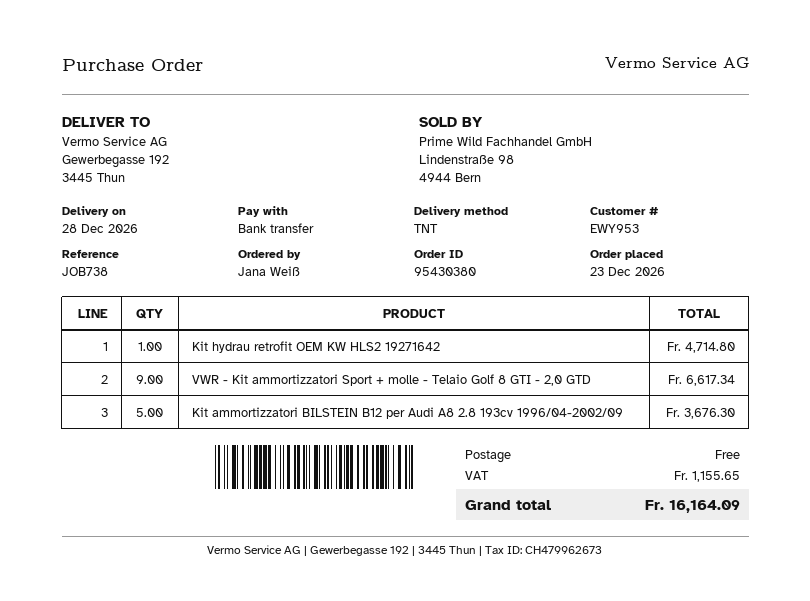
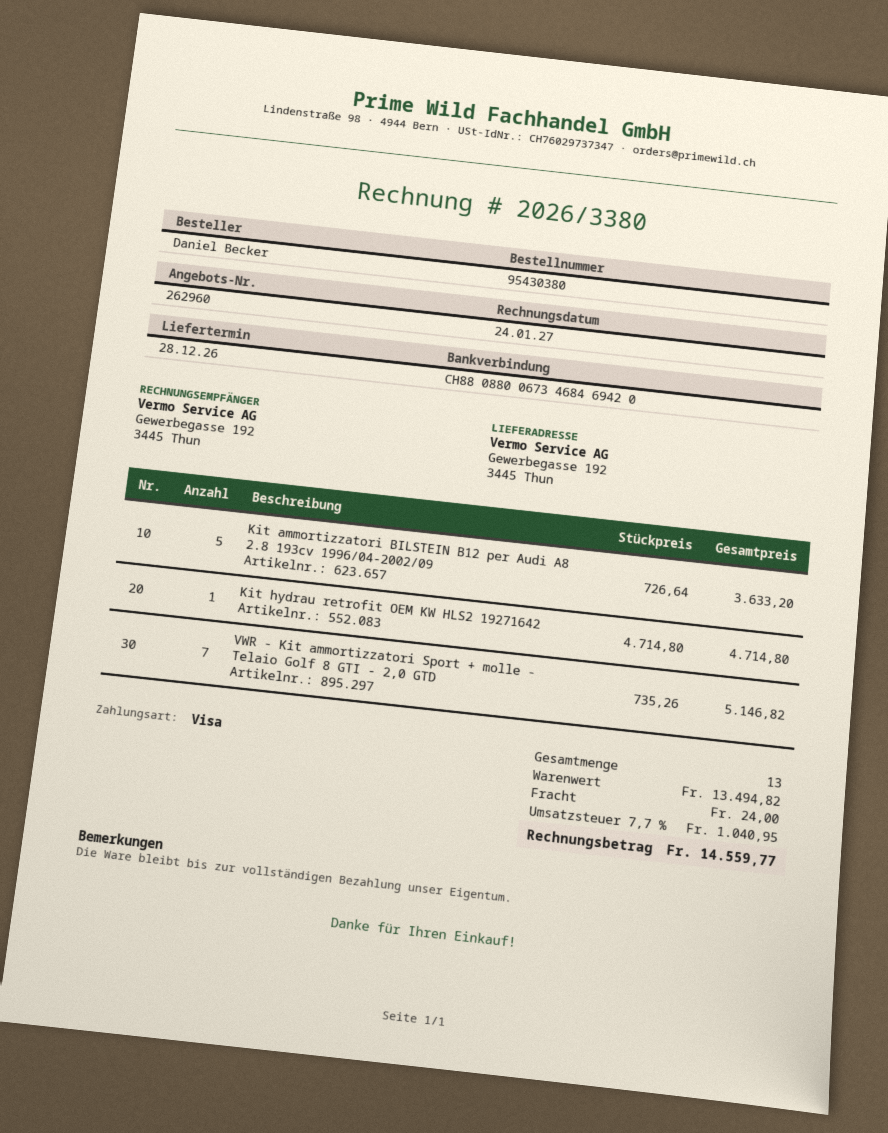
ordered by: Jana Weiß -> Daniel Becker
payment method: bank transfer -> Visa
VWR - Kit ammortizzatori Sport + molle - Telaio Golf 8 GTI - 2,0 GTD: 9 for 6617.34 -> 7 for 5146.82
Kit ammortizzatori BILSTEIN B12 per Audi A8 2.8 193cv 1996/04-2002/09: 5 for 3676.30 -> 5 for 3633.20
shipping: 0.00 -> 24.00
tax: 1155.65 -> 1040.95
total: 16164.09 -> 14559.77

